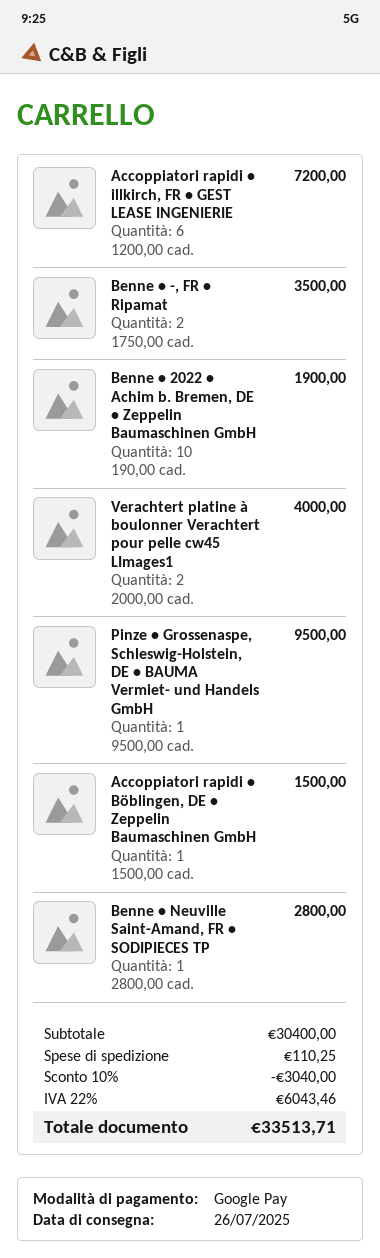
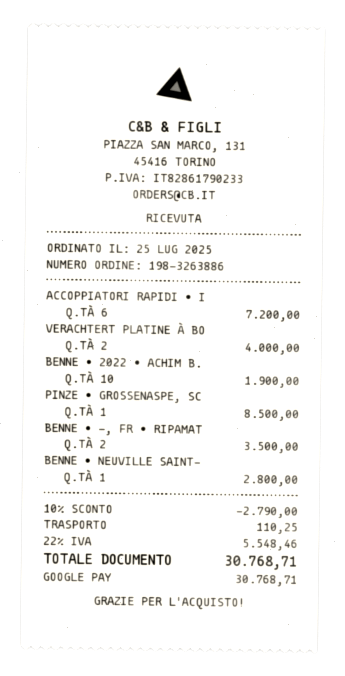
Pinze • Grossenaspe, Schleswig-Holstein, DE • BAUMA Vermiet- und Handels GmbH: 1 for 9500.00 -> 1 for 8500.00
Accoppiatori rapidi • Böblingen, DE • Zeppelin Baumaschinen GmbH: 1 for 1500.00 -> none
discount: 10% = 3040.00 -> 10% = 2790.00
tax: 22% = 6043.46 -> 22% = 5548.46
total: 33513.71 -> 30768.71

